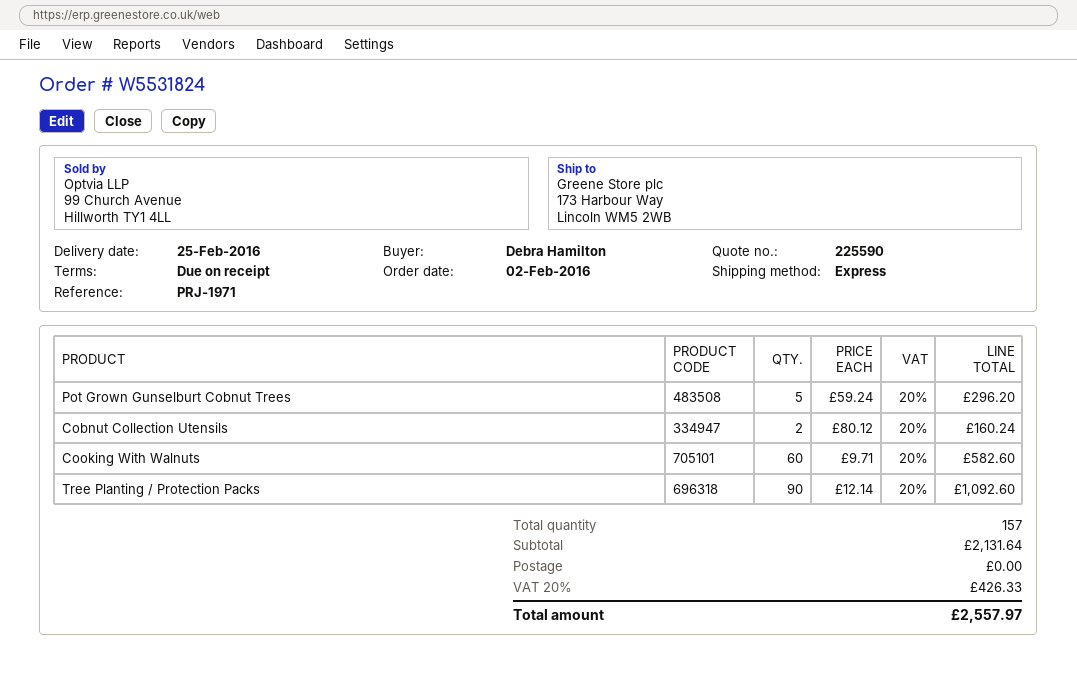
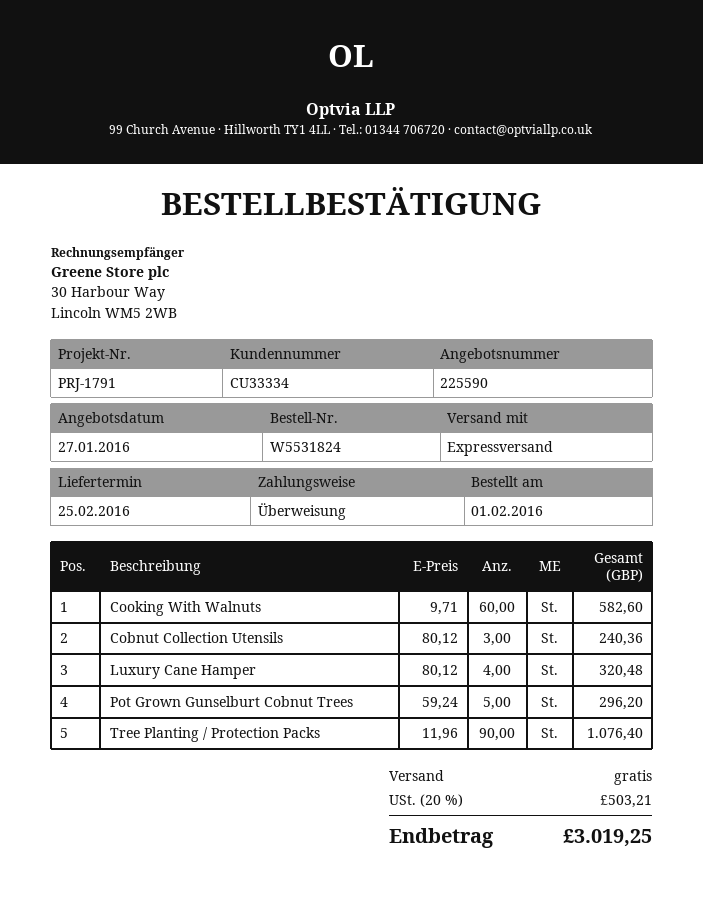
order date: 2016-02-02 -> 2016-02-01
reference: PRJ-1971 -> PRJ-1791
Cobnut Collection Utensils: 2 x 80.12 = 160.24 -> 3 x 80.12 = 240.36
Tree Planting / Protection Packs: 90 x 12.14 = 1092.60 -> 90 x 11.96 = 1076.40
Luxury Cane Hamper: none -> 4 x 80.12 = 320.48
tax: 20% = 426.33 -> 20% = 503.21
total: 2557.97 -> 3019.25

